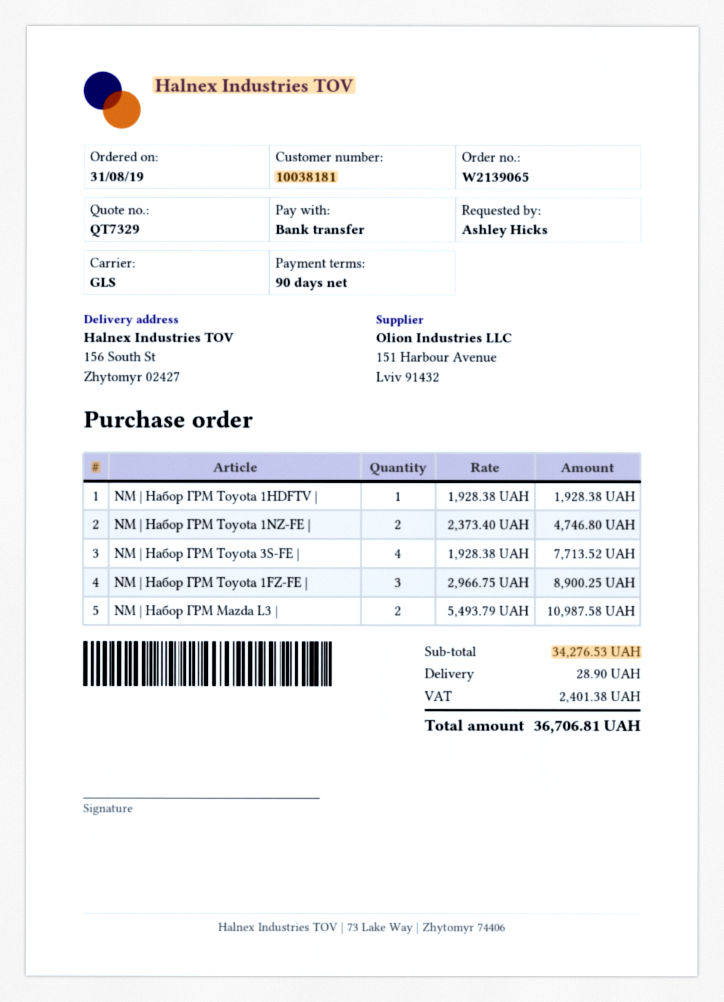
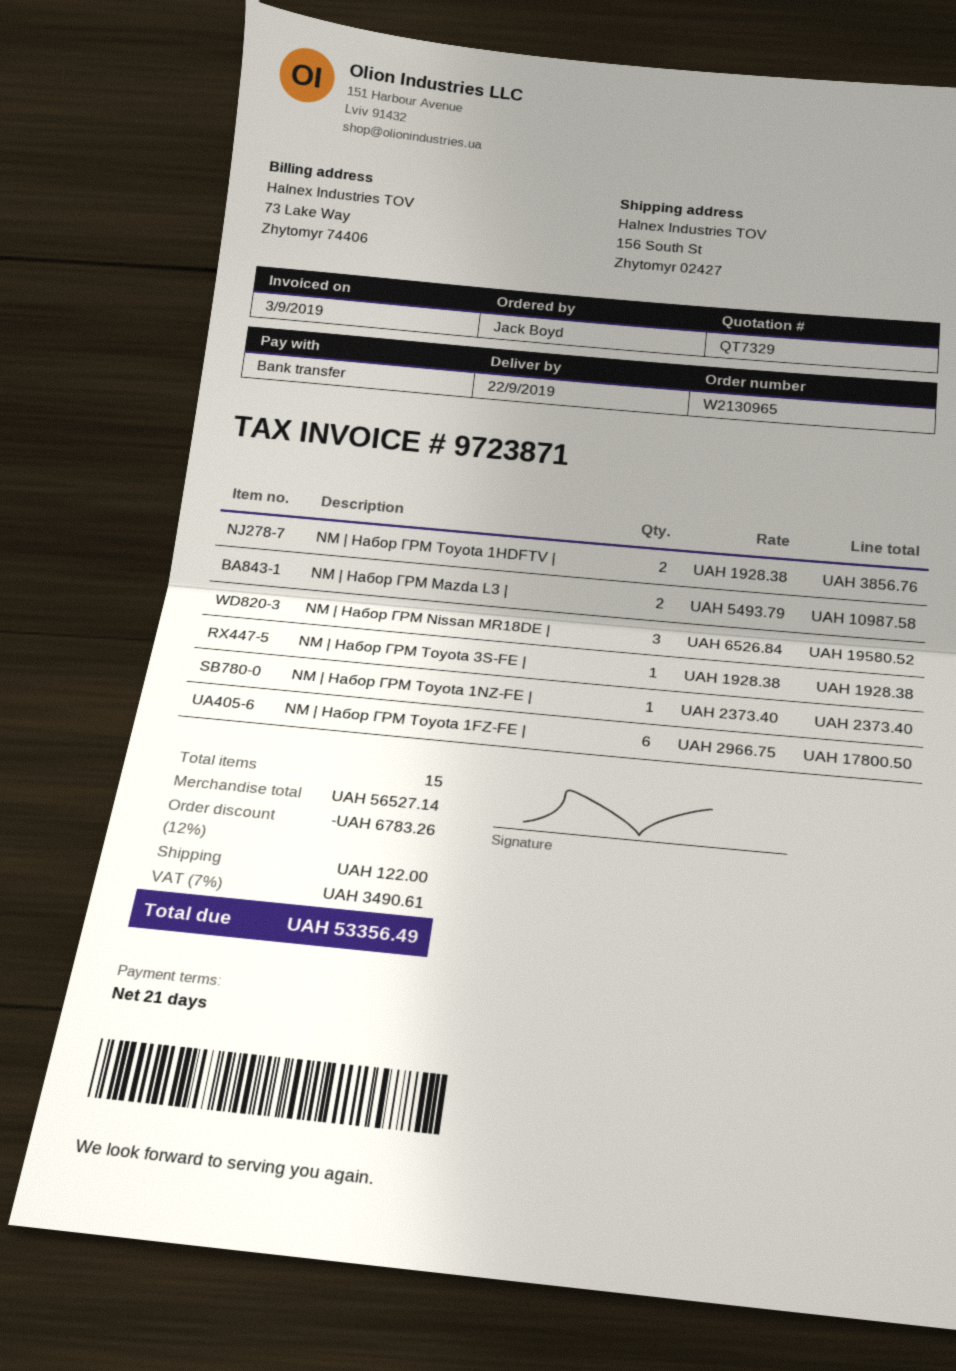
order number: W2139065 -> W2130965
payment terms: 90 days -> 21 days
ordered by: Ashley Hicks -> Jack Boyd
NM | Набор ГРМ Toyota 1HDFTV |: 1 x 1928.38 = 1928.38 -> 2 x 1928.38 = 3856.76
NM | Набор ГРМ Toyota 1NZ-FE |: 2 x 2373.40 = 4746.80 -> 1 x 2373.40 = 2373.40
NM | Набор ГРМ Toyota 3S-FE |: 4 x 1928.38 = 7713.52 -> 1 x 1928.38 = 1928.38
NM | Набор ГРМ Toyota 1FZ-FE |: 3 x 2966.75 = 8900.25 -> 6 x 2966.75 = 17800.50
NM | Набор ГРМ Nissan MR18DE |: none -> 3 x 6526.84 = 19580.52
subtotal: 34276.53 -> 56527.14
discount: none -> 12% = 6783.26
shipping: 28.90 -> 122.00
tax: 2401.38 -> 3490.61
total: 36706.81 -> 53356.49

